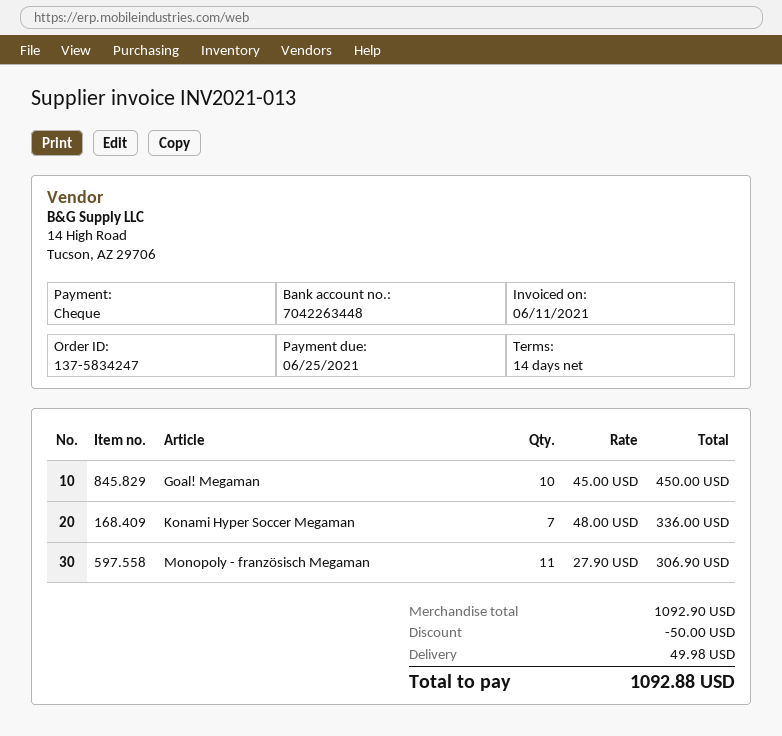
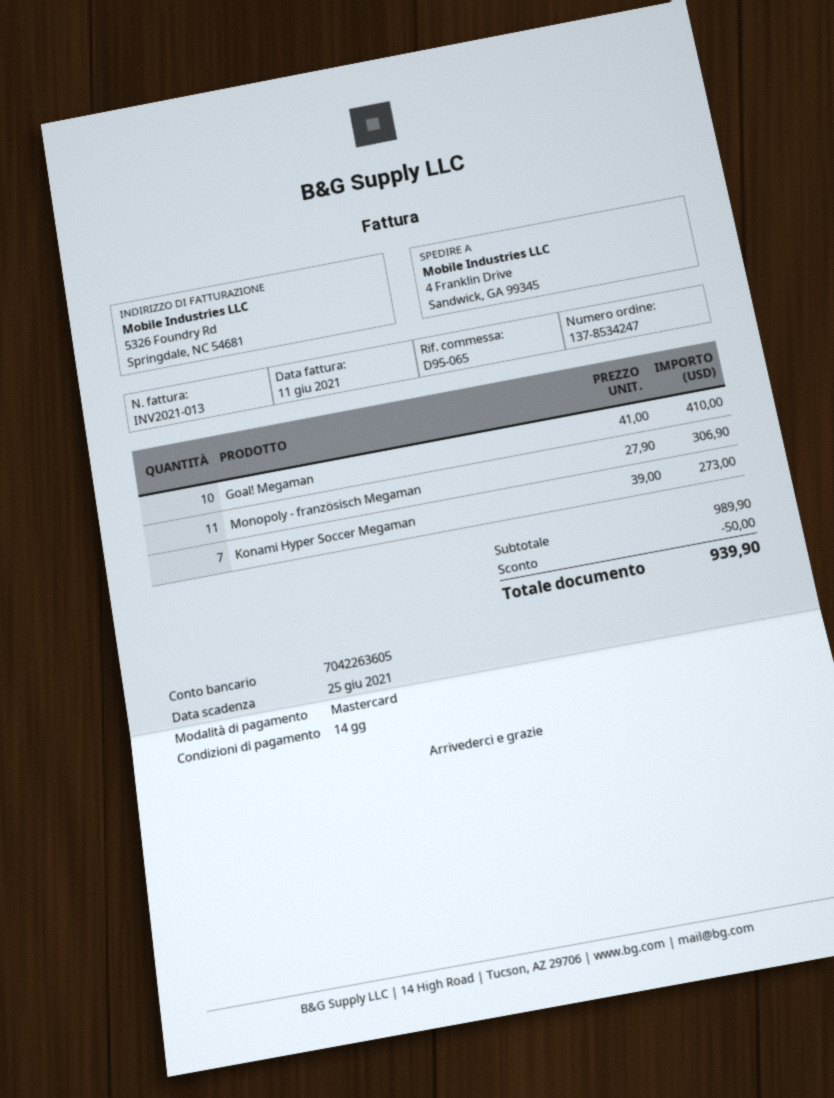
order number: 137-5834247 -> 137-8534247
payment method: cheque -> Mastercard
bank account: 7042263448 -> 7042263605
Goal! Megaman: 10 x 45.00 = 450.00 -> 10 x 41.00 = 410.00
Konami Hyper Soccer Megaman: 7 x 48.00 = 336.00 -> 7 x 39.00 = 273.00
subtotal: 1092.90 -> 989.90
shipping: 49.98 -> none
total: 1092.88 -> 939.90

